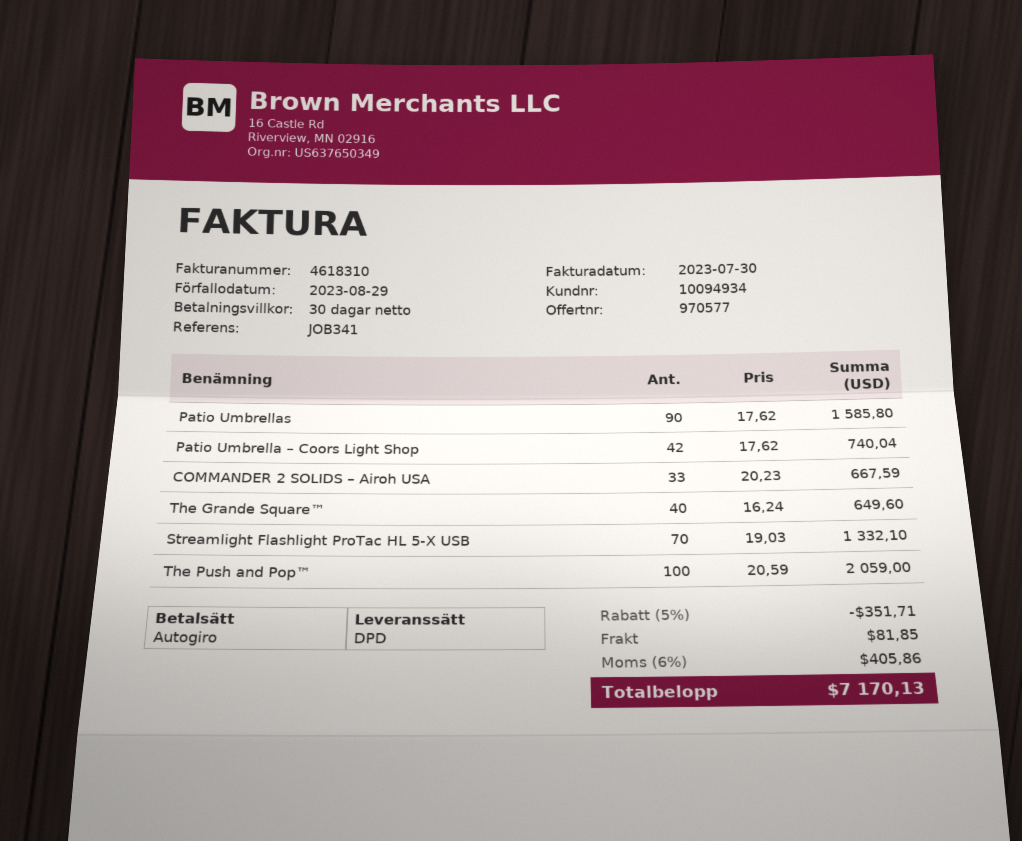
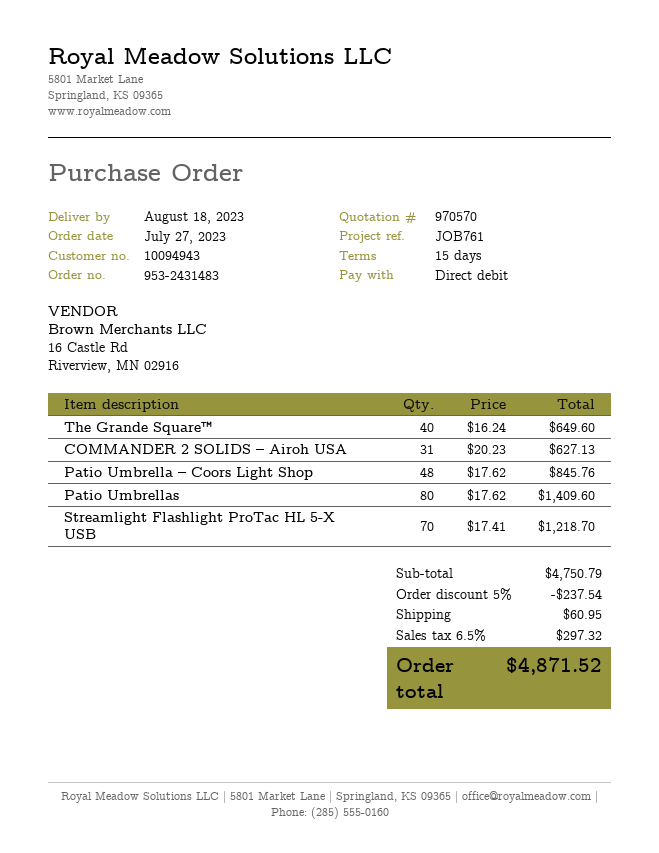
quote number: 970577 -> 970570
payment terms: 30 days -> 15 days
customer number: 10094934 -> 10094943
reference: JOB341 -> JOB761
Patio Umbrellas: 90 x 17.62 = 1585.80 -> 80 x 17.62 = 1409.60
Patio Umbrella – Coors Light Shop: 42 x 17.62 = 740.04 -> 48 x 17.62 = 845.76
COMMANDER 2 SOLIDS – Airoh USA: 33 x 20.23 = 667.59 -> 31 x 20.23 = 627.13
Streamlight Flashlight ProTac HL 5-X USB: 70 x 19.03 = 1332.10 -> 70 x 17.41 = 1218.70
The Push and Pop™: 100 x 20.59 = 2059.00 -> none
discount: 5% = 351.71 -> 5% = 237.54
shipping: 81.85 -> 60.95
tax: 6% = 405.86 -> 6.5% = 297.32
total: 7170.13 -> 4871.52

